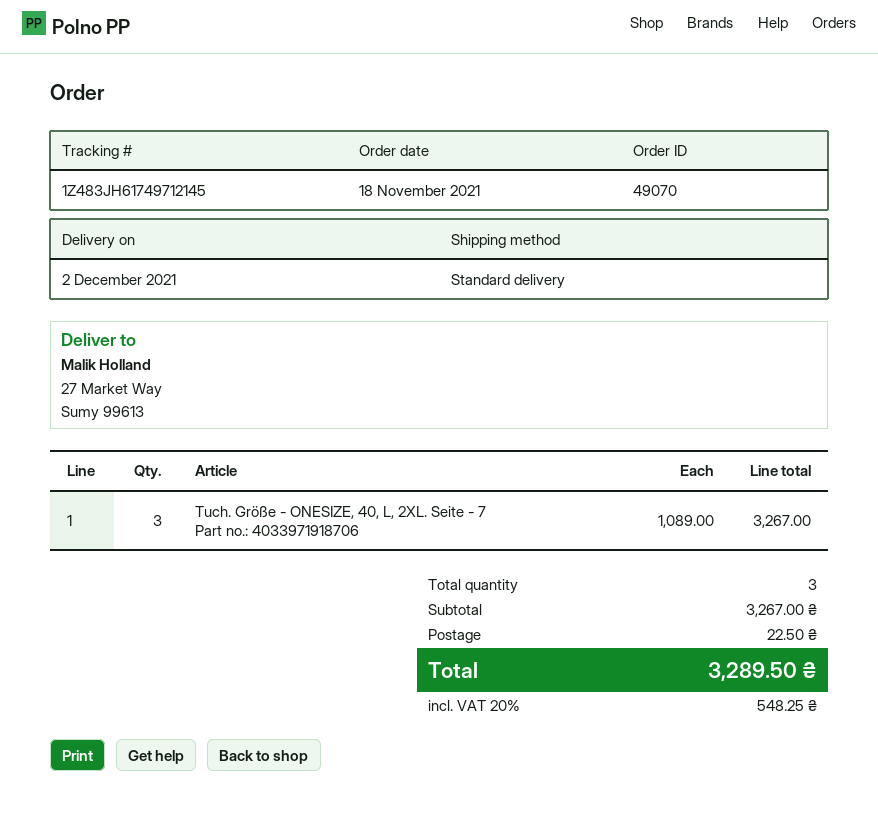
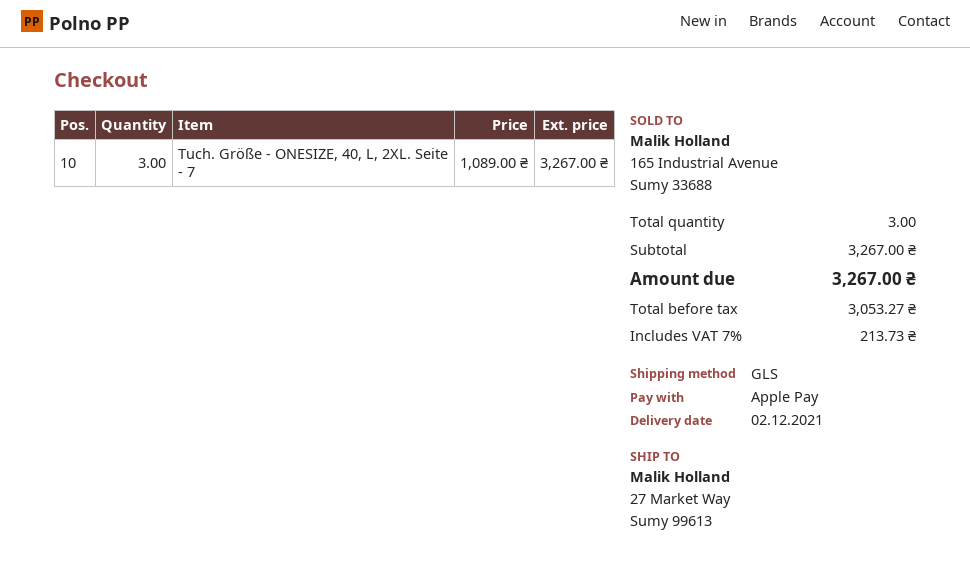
shipping method: standard -> GLS
shipping: 22.50 -> none
tax: 20% = 548.25 -> 7% = 213.73
total: 3289.50 -> 3267.00

